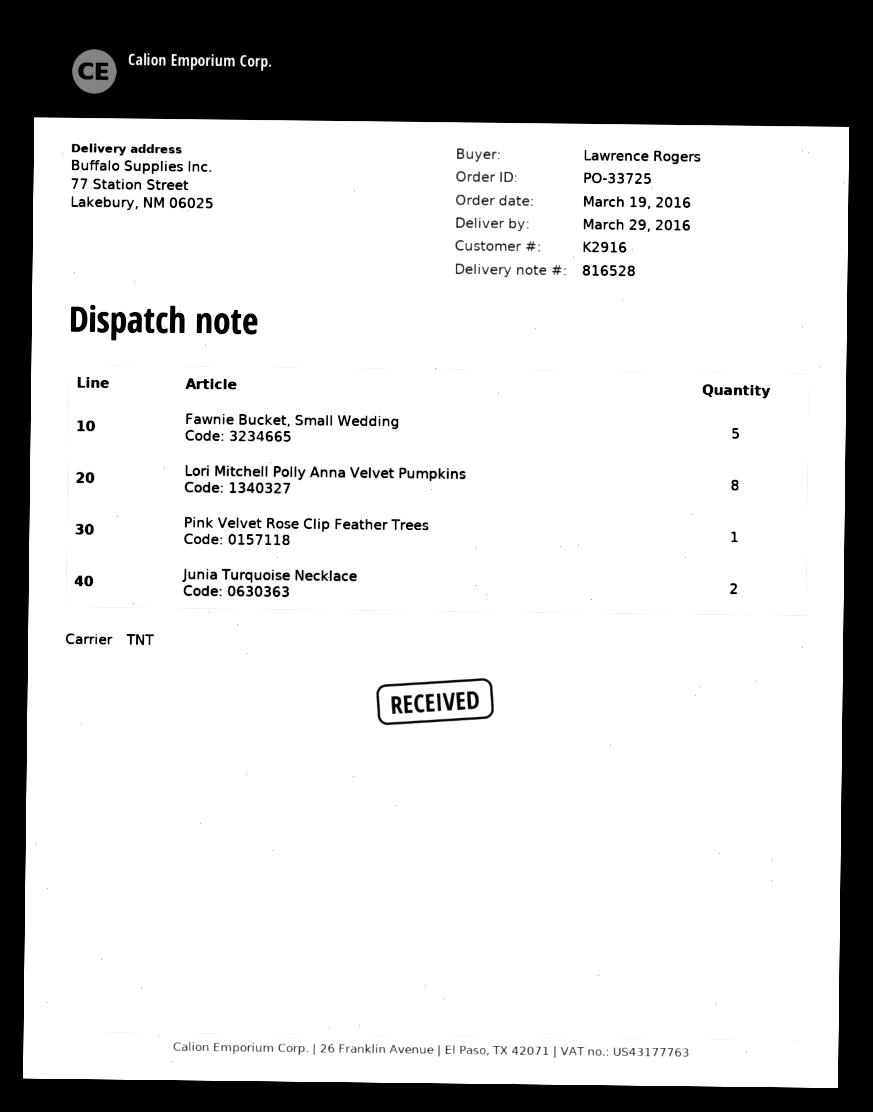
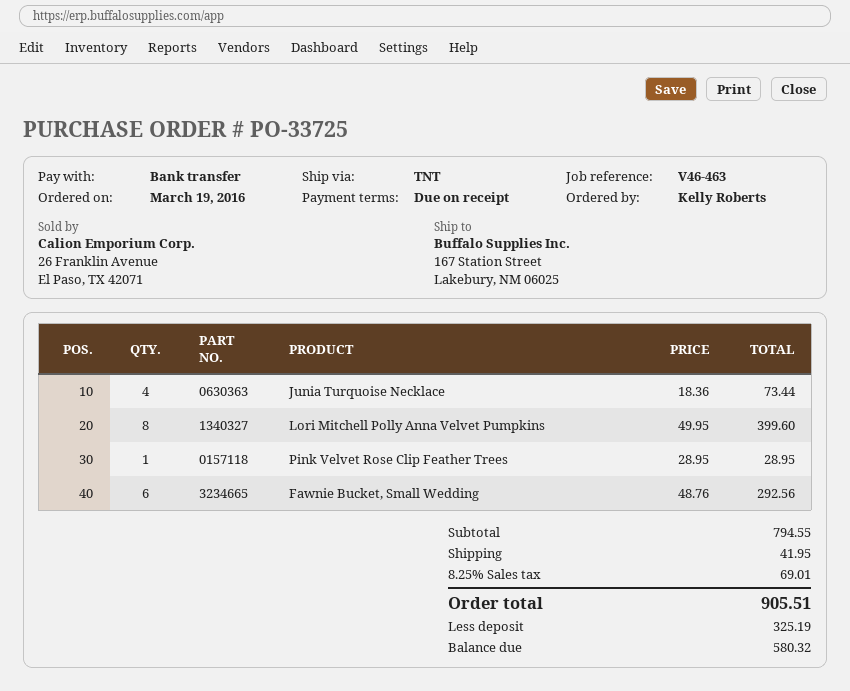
ordered by: Lawrence Rogers -> Kelly Roberts
ship to: 77 Station Street, Lakebury, NM 06025 -> 167 Station Street, Lakebury, NM 06025
Fawnie Bucket, Small Wedding: 5 -> 6
Junia Turquoise Necklace: 2 -> 4

